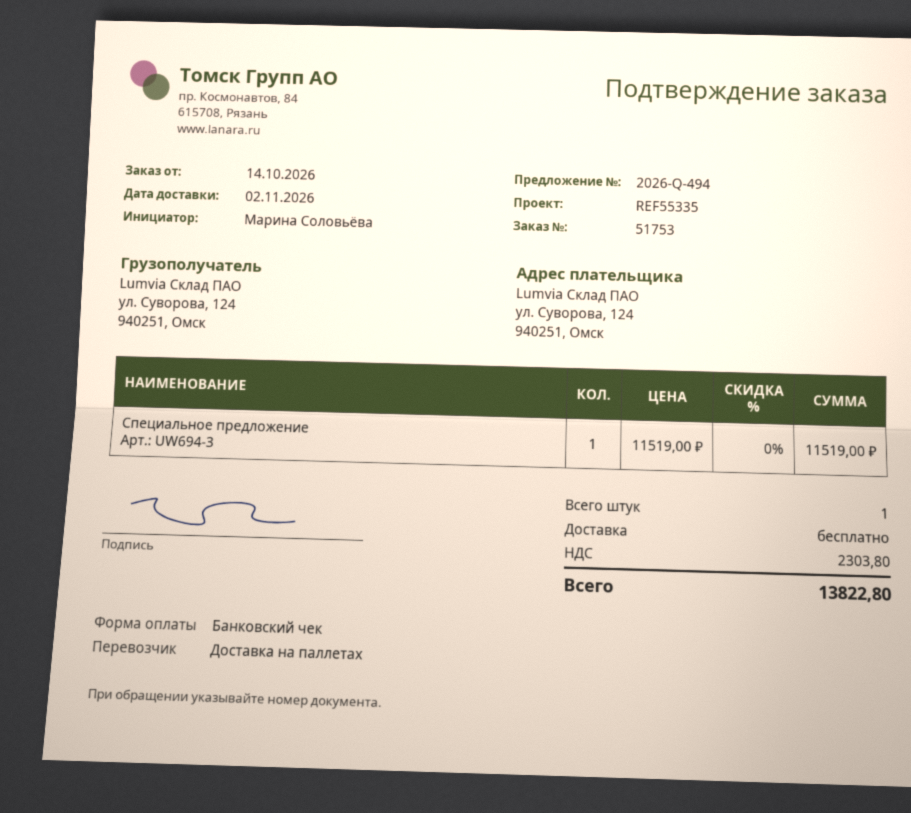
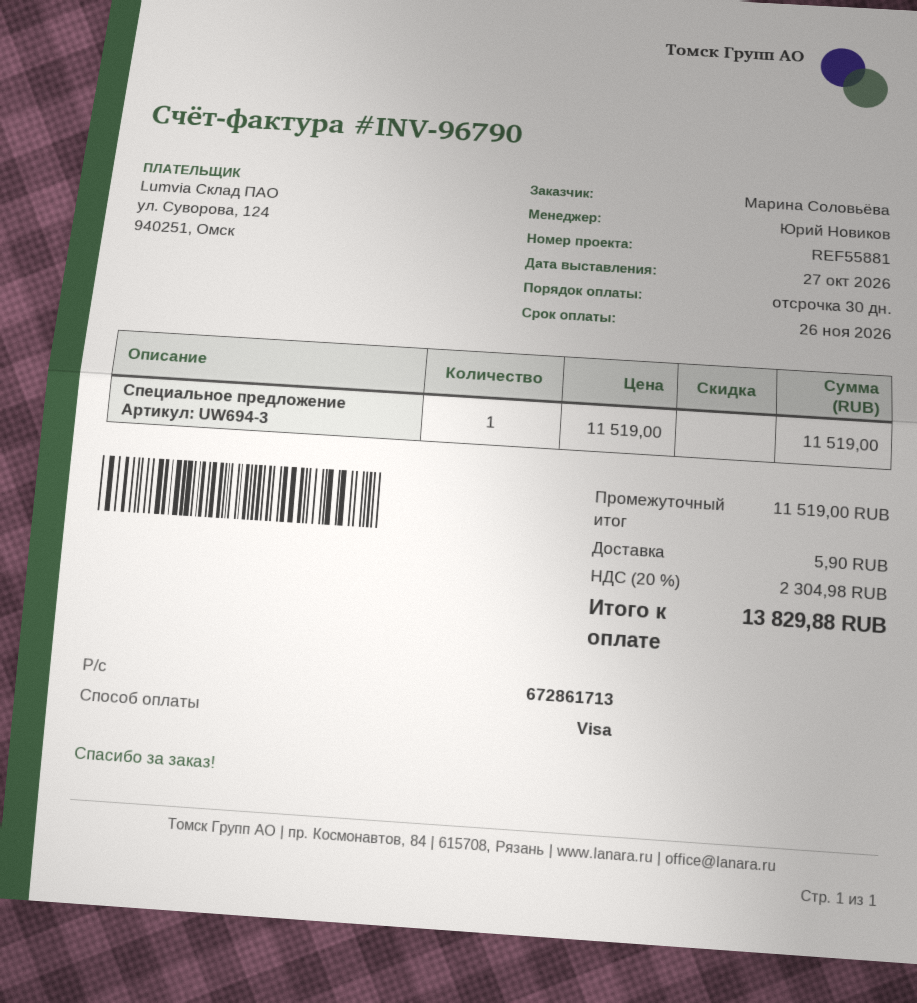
reference: REF55335 -> REF55881
payment method: cheque -> Visa
shipping: 0.00 -> 5.90
tax: 2303.80 -> 2304.98
total: 13822.80 -> 13829.88

